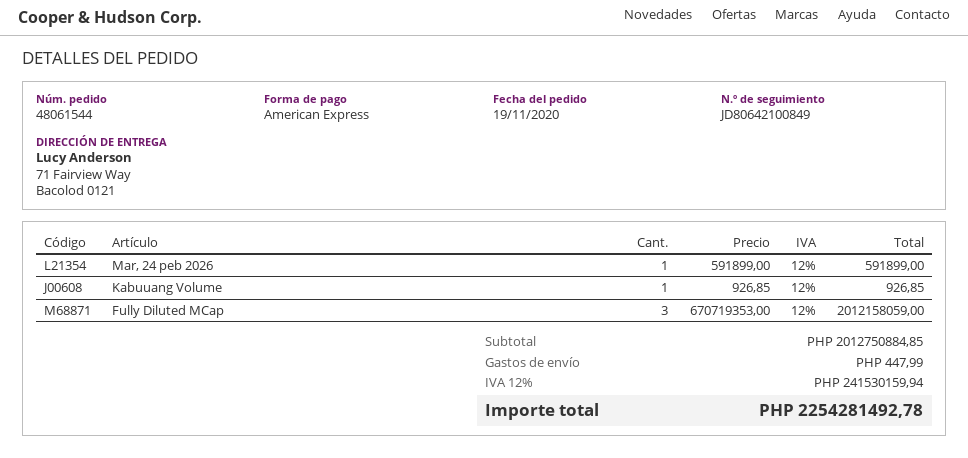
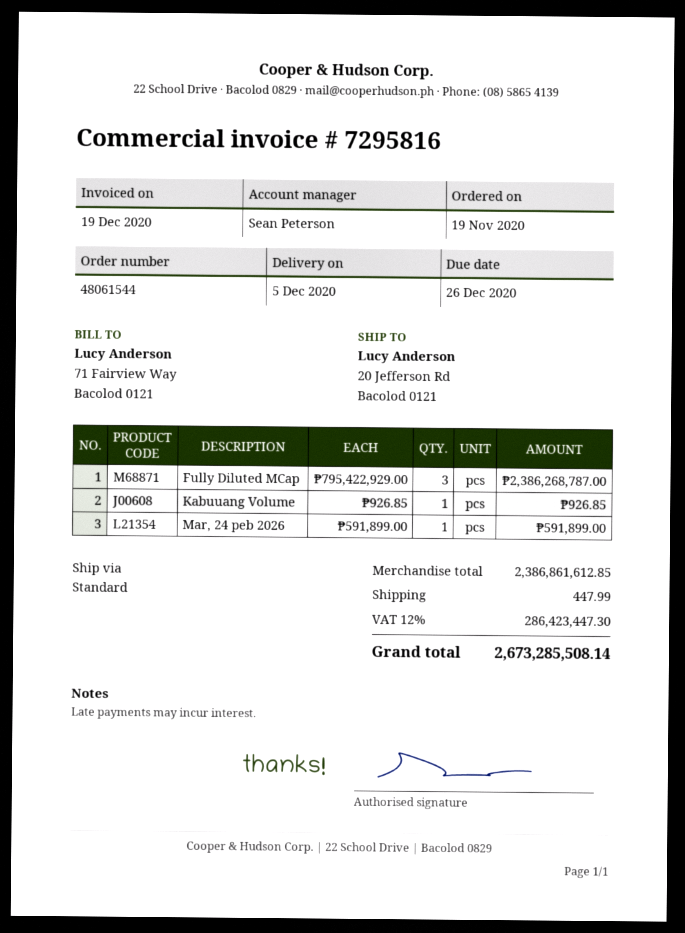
ship to: 71 Fairview Way, Bacolod 0121 -> 20 Jefferson Rd, Bacolod 0121
Fully Diluted MCap: 3 x 670719353.00 = 2012158059.00 -> 3 x 795422929.00 = 2386268787.00
subtotal: 2012750884.85 -> 2386861612.85
tax: 12% = 241530159.94 -> 12% = 286423447.30
total: 2254281492.78 -> 2673285508.14

